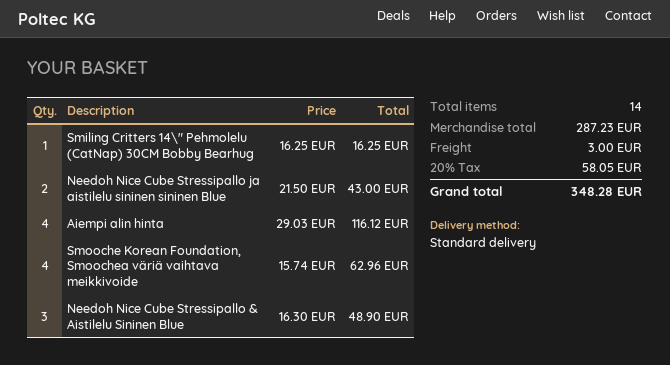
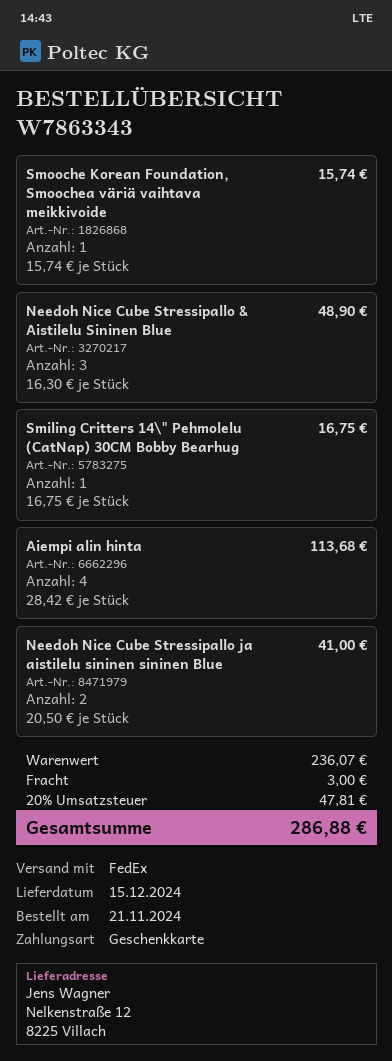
shipping method: standard -> FedEx
Smiling Critters 14\" Pehmolelu (CatNap) 30CM Bobby Bearhug: 1 x 16.25 = 16.25 -> 1 x 16.75 = 16.75
Needoh Nice Cube Stressipallo ja aistilelu sininen sininen Blue: 2 x 21.50 = 43.00 -> 2 x 20.50 = 41.00
Aiempi alin hinta: 4 x 29.03 = 116.12 -> 4 x 28.42 = 113.68
Smooche Korean Foundation, Smoochea väriä vaihtava meikkivoide: 4 x 15.74 = 62.96 -> 1 x 15.74 = 15.74
subtotal: 287.23 -> 236.07
tax: 20% = 58.05 -> 20% = 47.81
total: 348.28 -> 286.88

